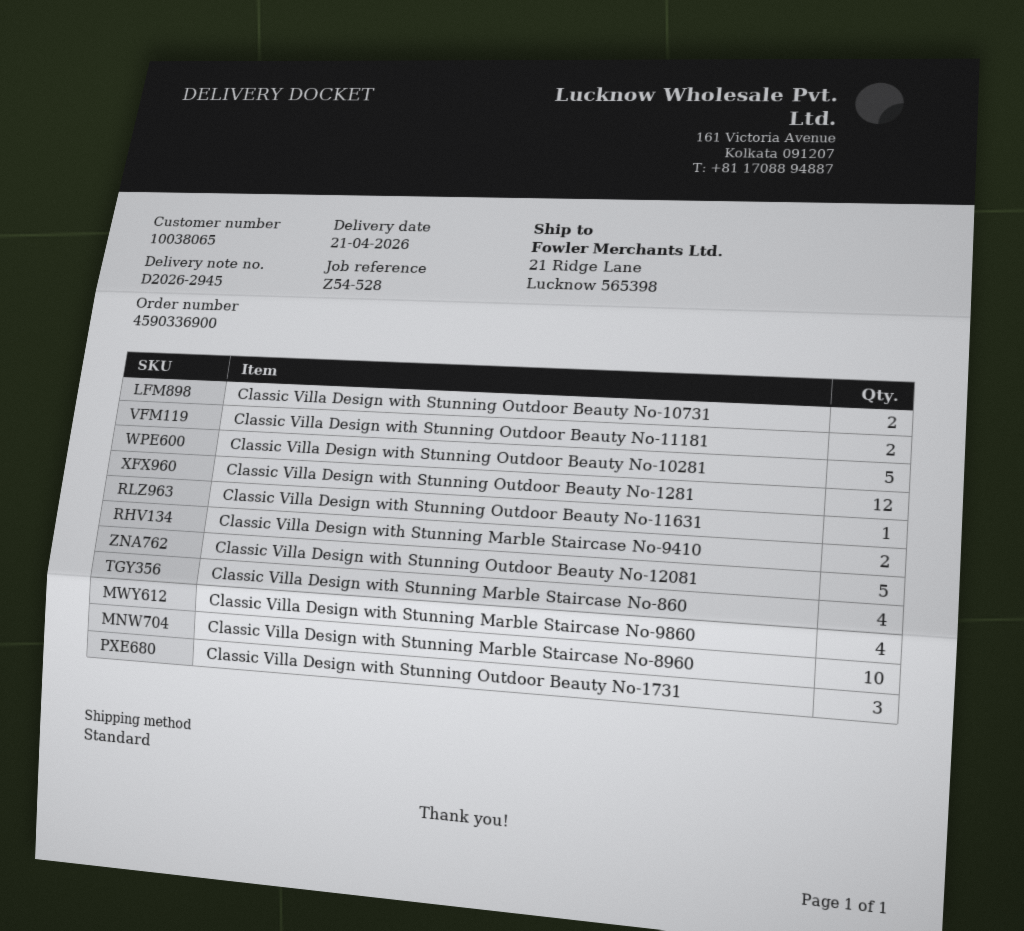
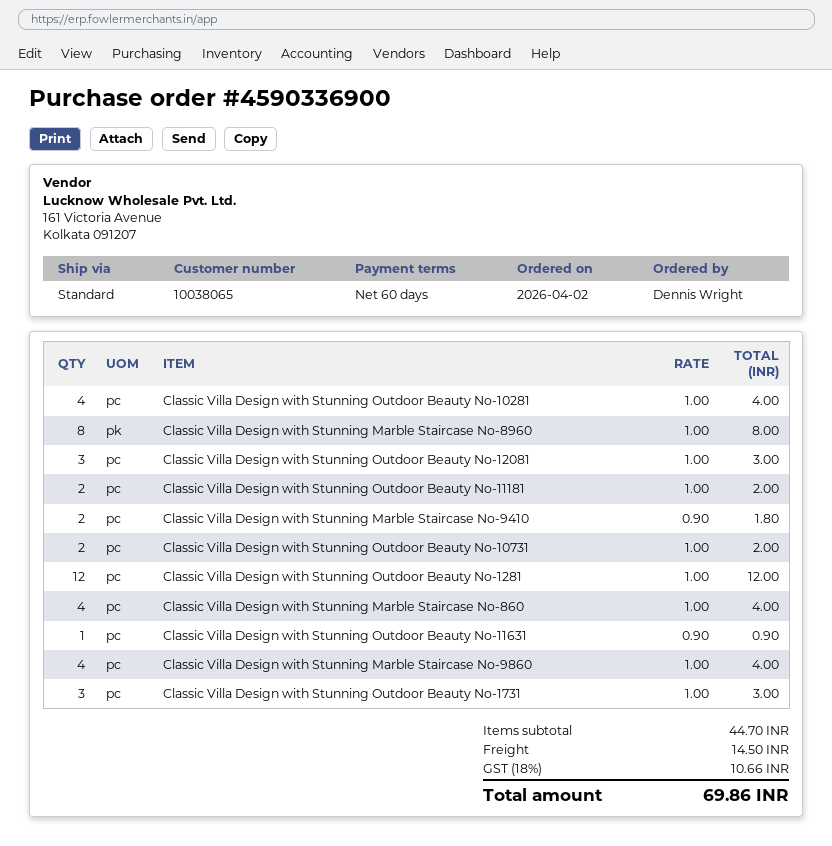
Classic Villa Design with Stunning Outdoor Beauty No-10281: 5 -> 4
Classic Villa Design with Stunning Outdoor Beauty No-12081: 5 -> 3
Classic Villa Design with Stunning Marble Staircase No-8960: 10 -> 8

